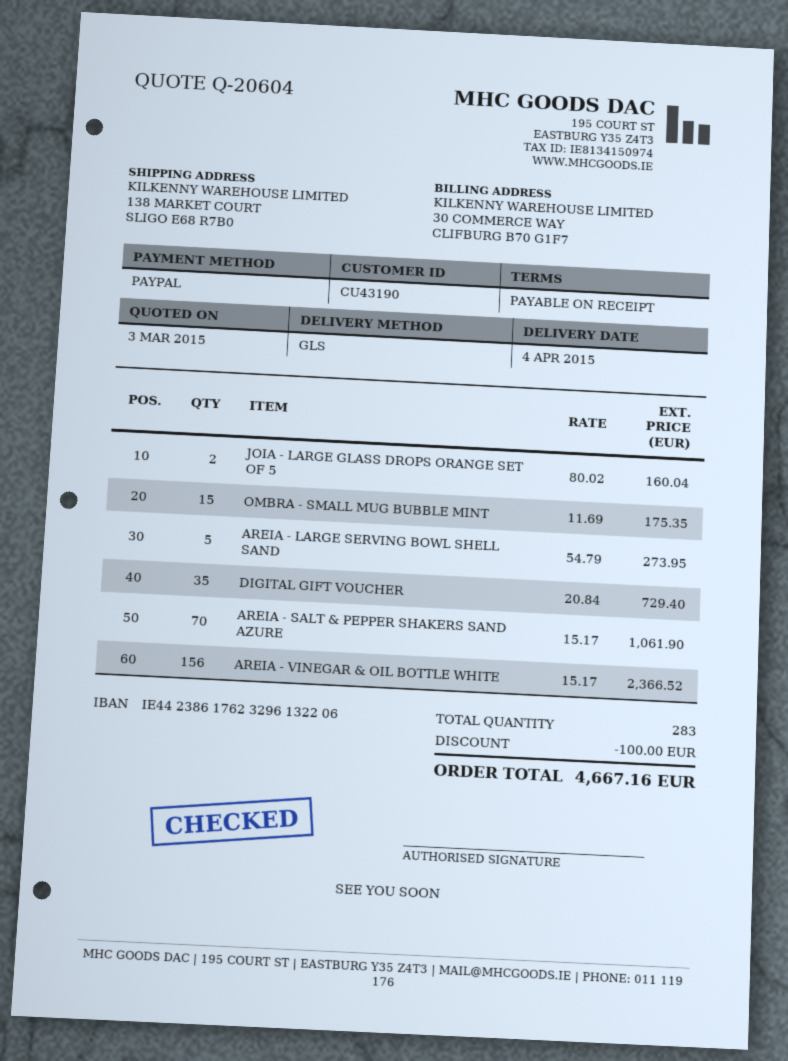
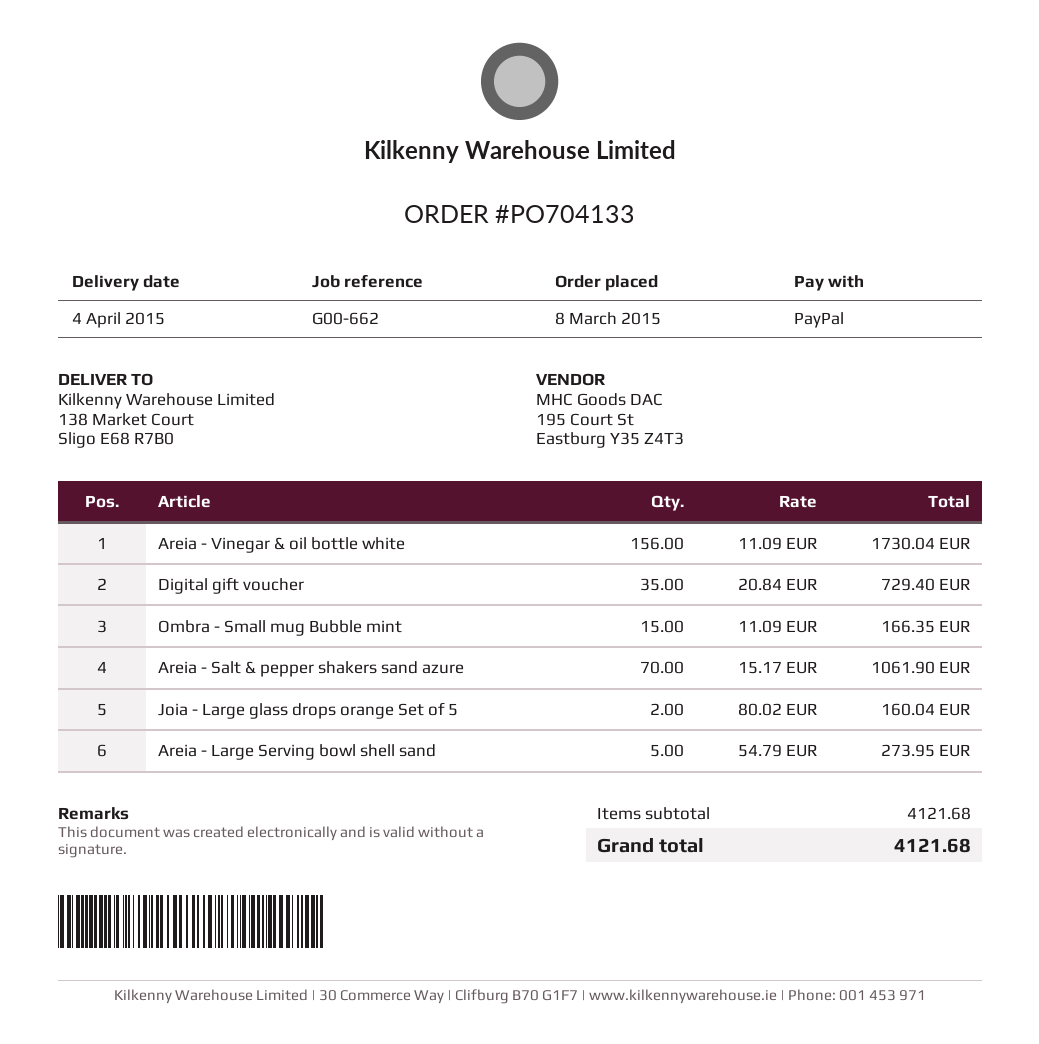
OMBRA - SMALL MUG BUBBLE MINT: 15 x 11.69 = 175.35 -> 15 x 11.09 = 166.35
AREIA - VINEGAR & OIL BOTTLE WHITE: 156 x 15.17 = 2366.52 -> 156 x 11.09 = 1730.04
discount: 100.00 -> none
total: 4667.16 -> 4121.68

